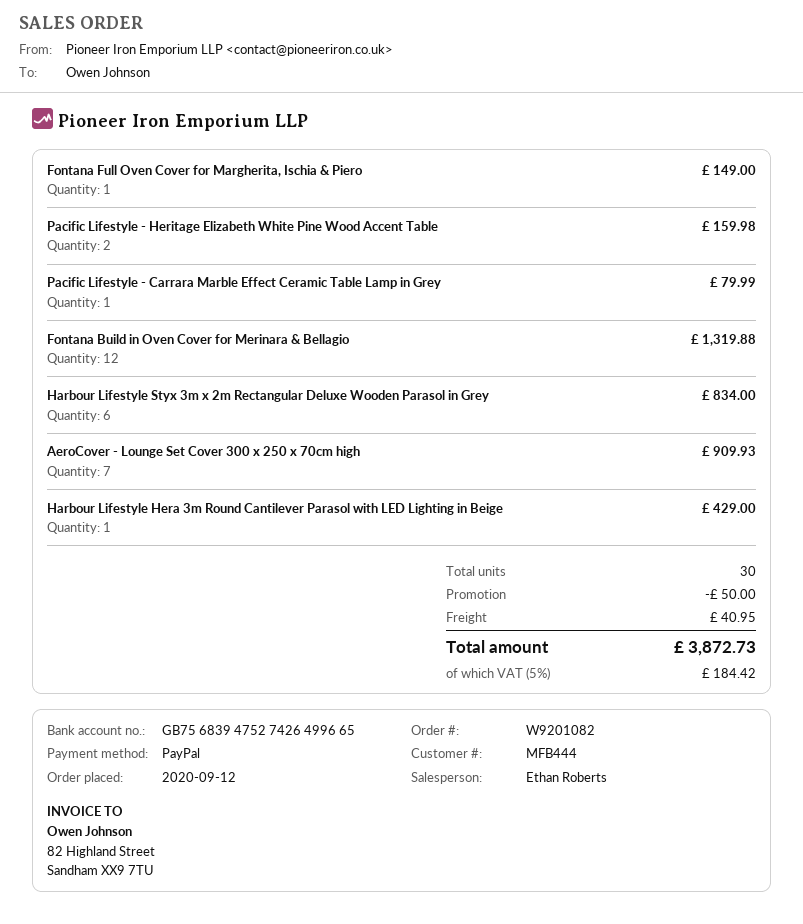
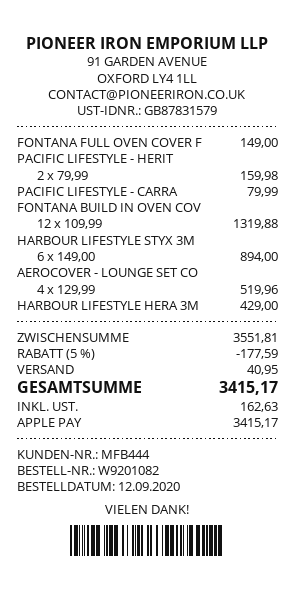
payment method: PayPal -> Apple Pay
Harbour Lifestyle Styx 3m x 2m Rectangular Deluxe Wooden Parasol in Grey: 6 for 834.00 -> 6 for 894.00
AeroCover - Lounge Set Cover 300 x 250 x 70cm high: 7 for 909.93 -> 4 for 519.96
discount: 50.00 -> 177.59
tax: 184.42 -> 162.63
total: 3872.73 -> 3415.17

